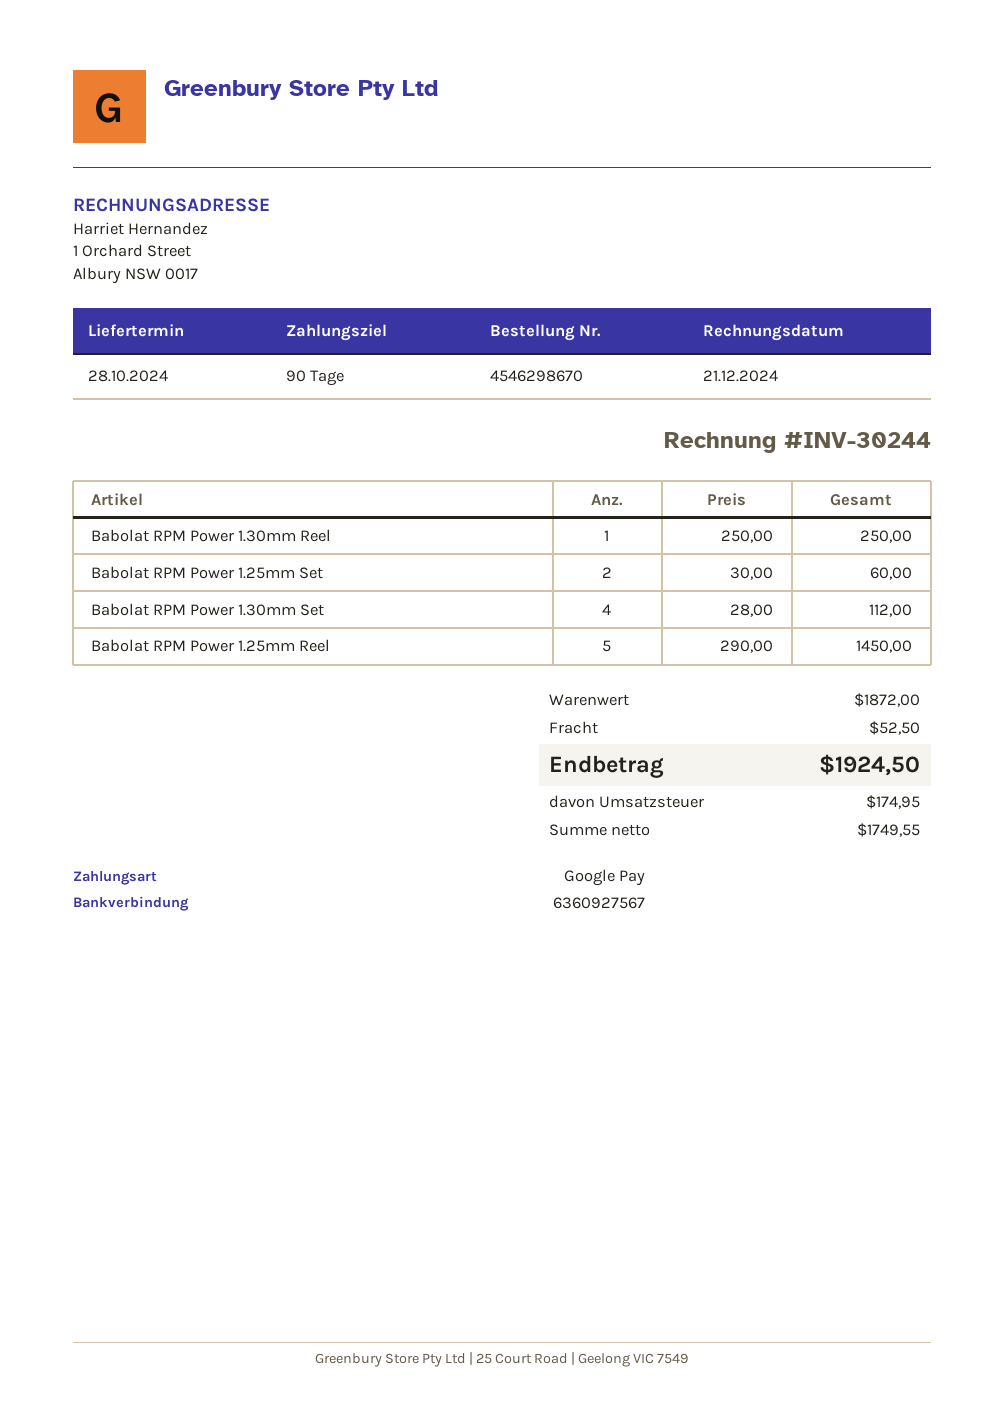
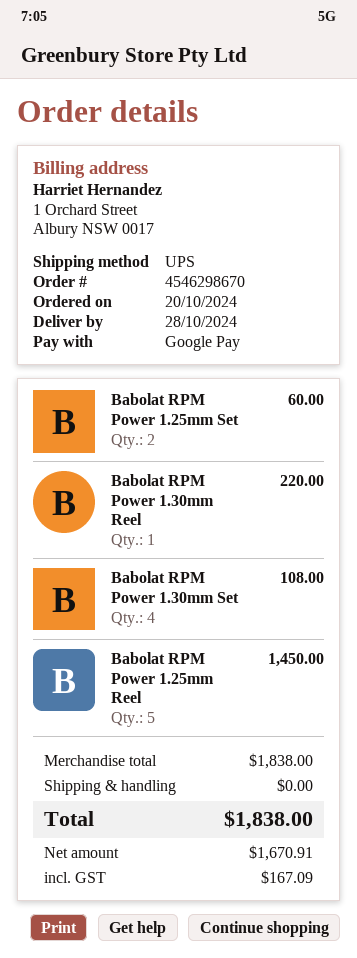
Babolat RPM Power 1.30mm Reel: 1 for 250.00 -> 1 for 220.00
Babolat RPM Power 1.30mm Set: 4 for 112.00 -> 4 for 108.00
subtotal: 1872.00 -> 1838.00
shipping: 52.50 -> 0.00
net: 1749.55 -> 1670.91
tax: 174.95 -> 167.09
total: 1924.50 -> 1838.00

